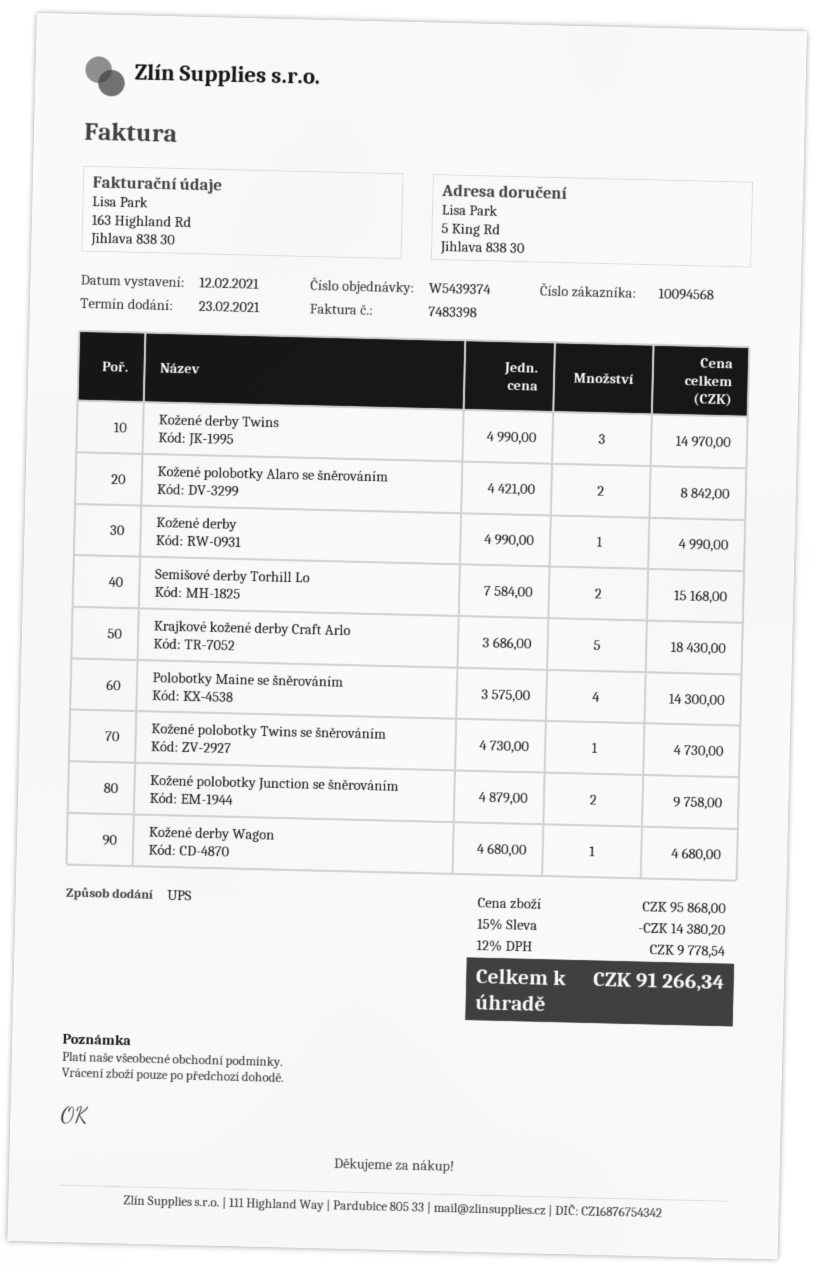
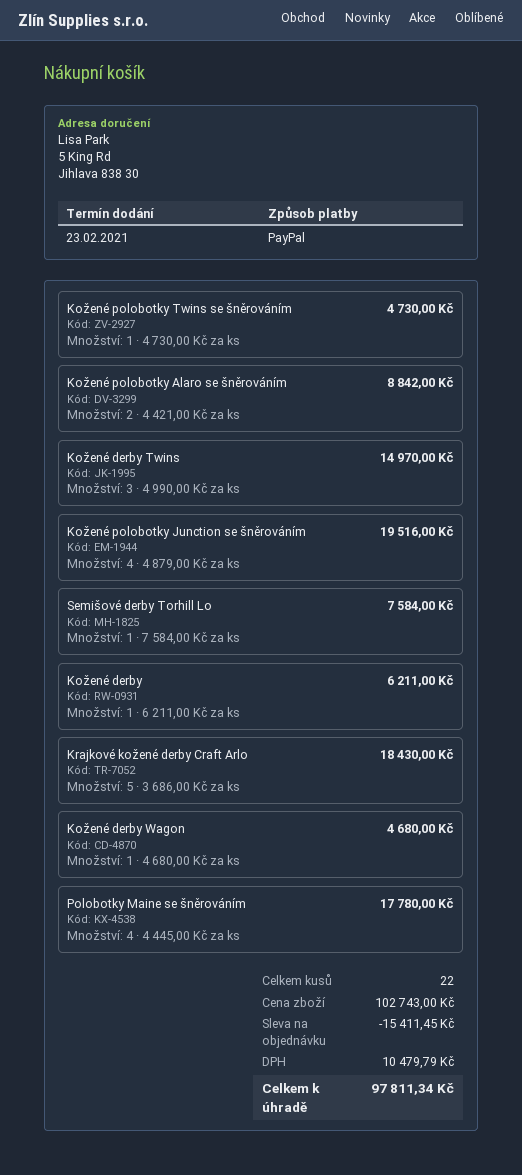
Kožené derby: 1 x 4990.00 = 4990.00 -> 1 x 6211.00 = 6211.00
Semišové derby Torhill Lo: 2 x 7584.00 = 15168.00 -> 1 x 7584.00 = 7584.00
Polobotky Maine se šněrováním: 4 x 3575.00 = 14300.00 -> 4 x 4445.00 = 17780.00
Kožené polobotky Junction se šněrováním: 2 x 4879.00 = 9758.00 -> 4 x 4879.00 = 19516.00
subtotal: 95868.00 -> 102743.00
discount: 14380.20 -> 15411.45
tax: 9778.54 -> 10479.79
total: 91266.34 -> 97811.34

